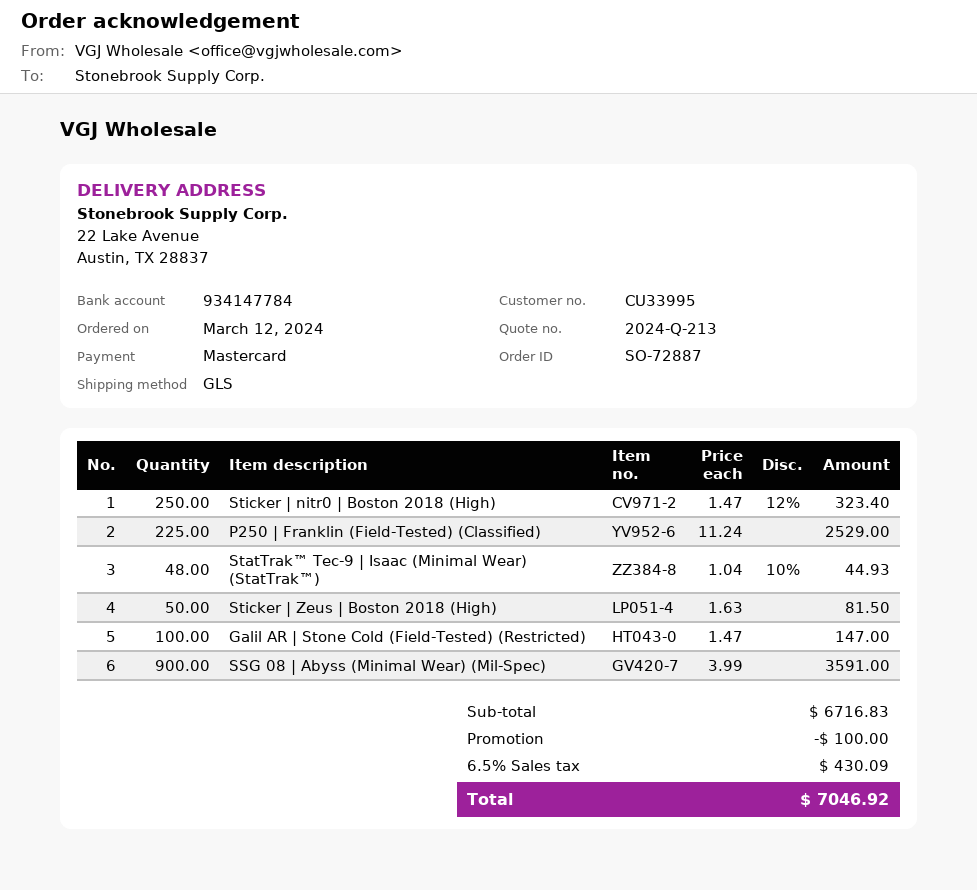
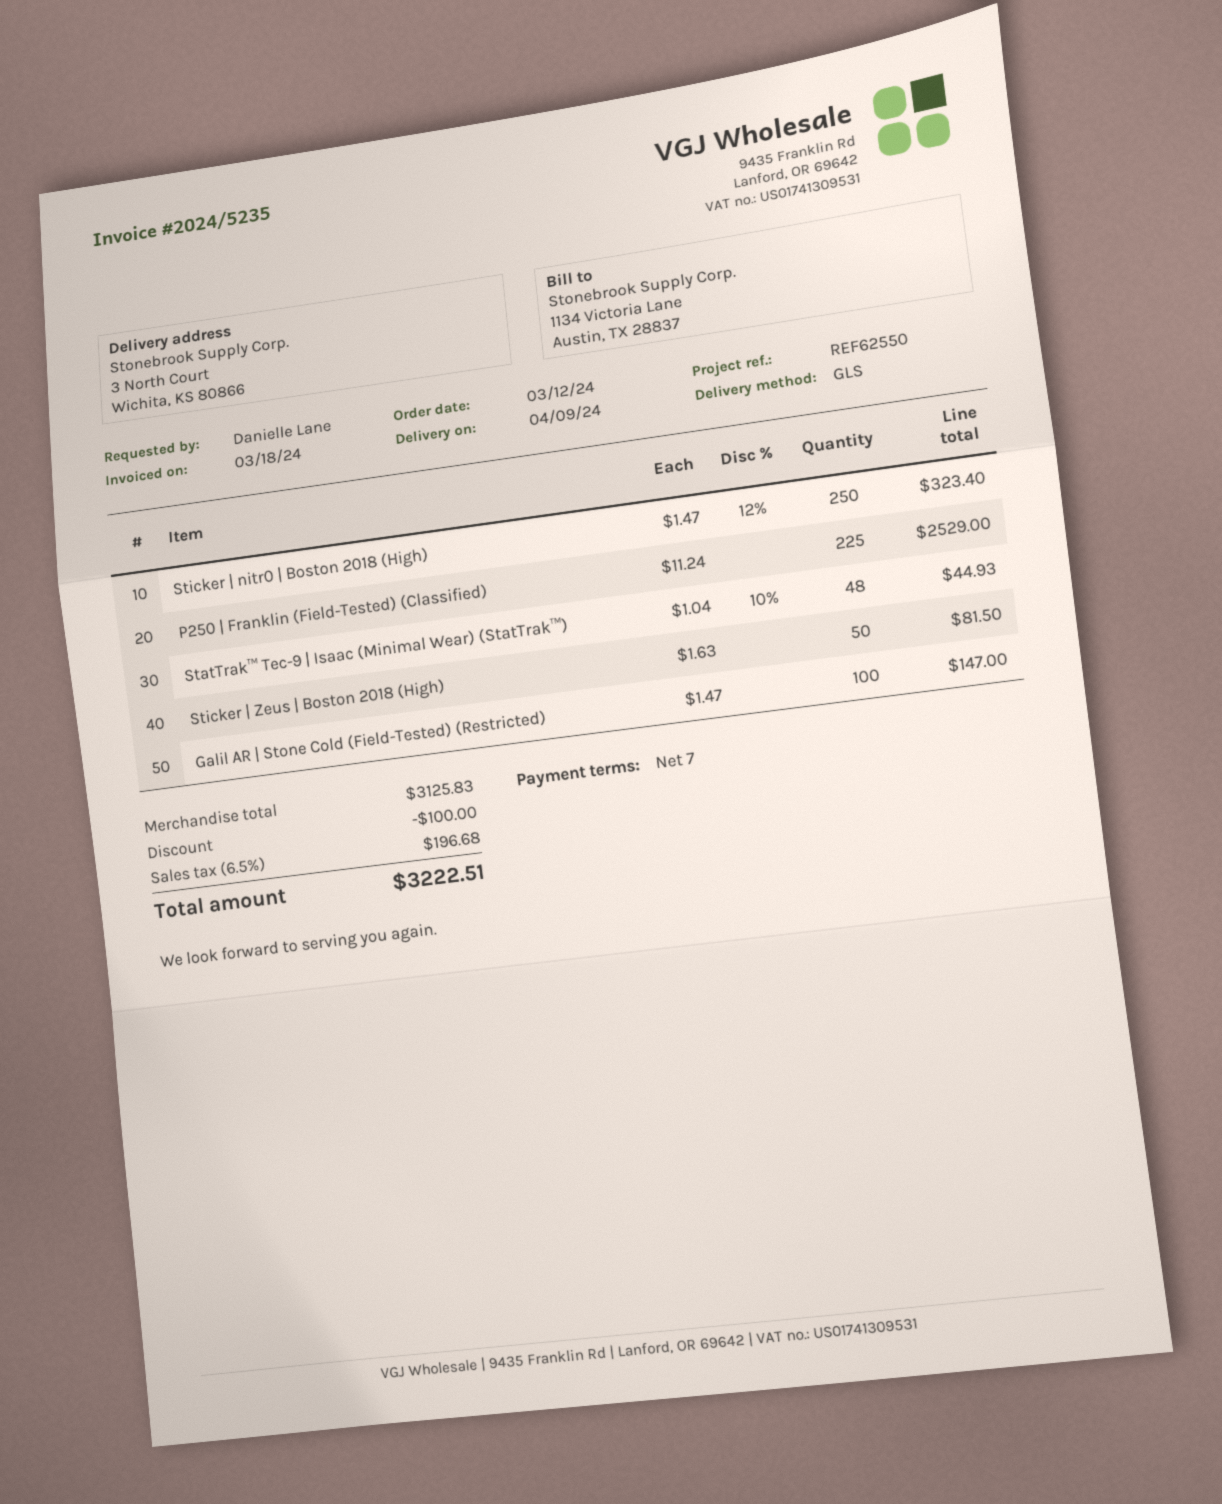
ship to: 22 Lake Avenue, Austin, TX 28837 -> 3 North Court, Wichita, KS 80866
SSG 08 | Abyss (Minimal Wear) (Mil-Spec): 900 x 3.99 = 3591.00 -> none
subtotal: 6716.83 -> 3125.83
tax: 6.5% = 430.09 -> 6.5% = 196.68
total: 7046.92 -> 3222.51

